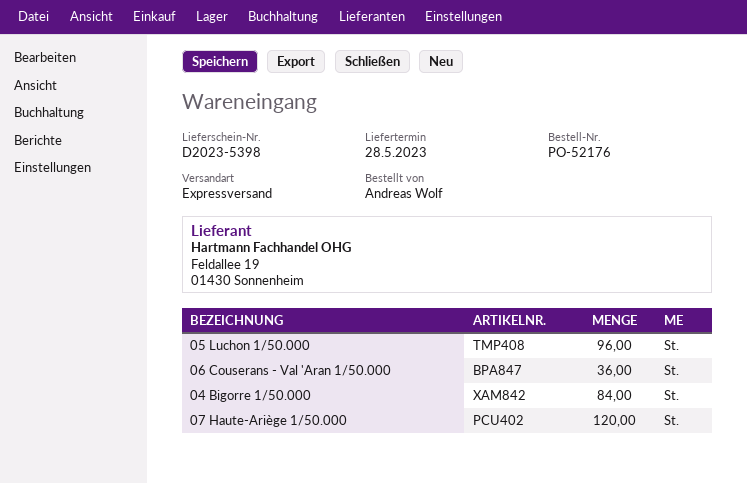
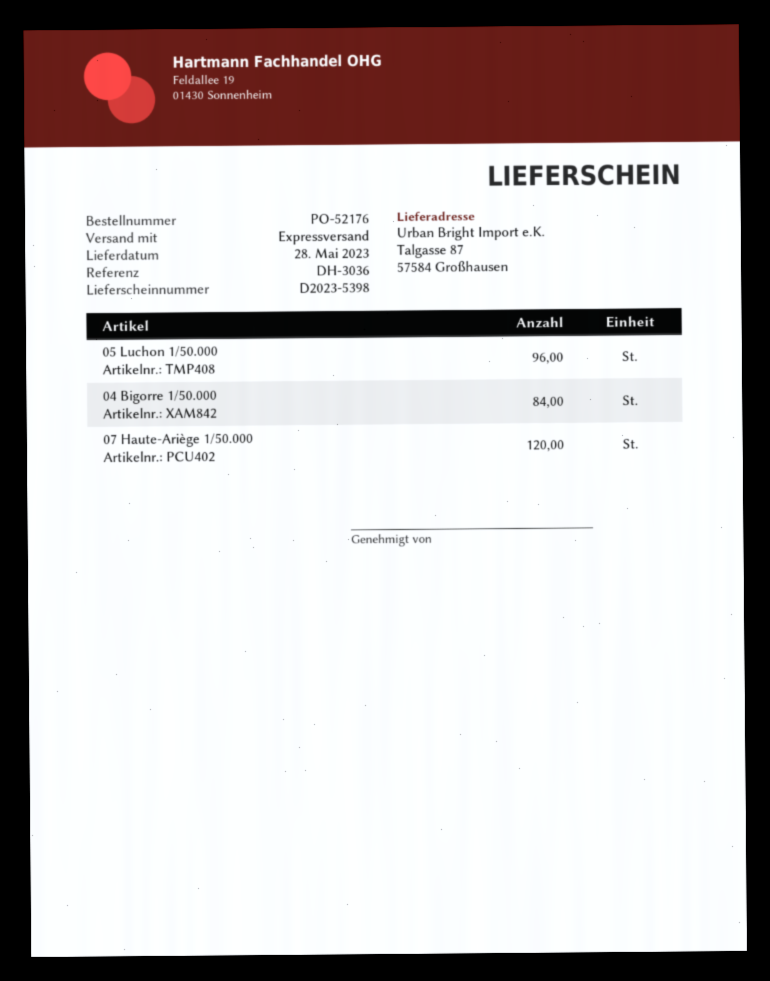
06 Couserans - Val 'Aran 1/50.000: 36 -> none

